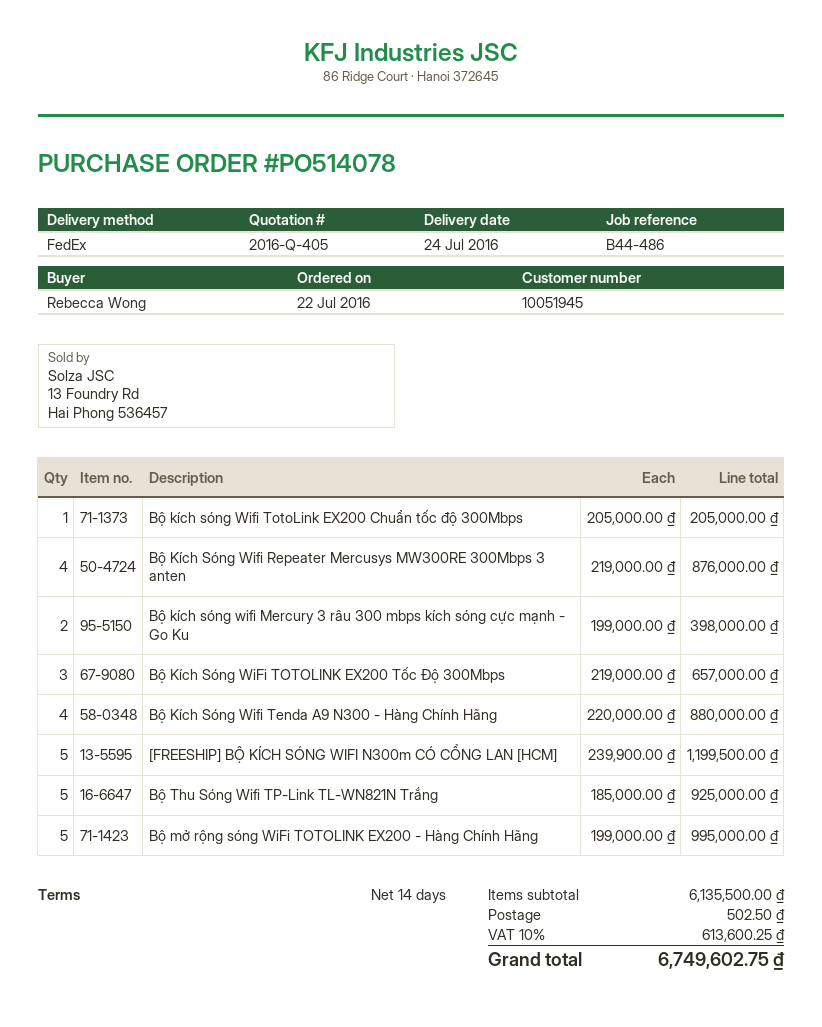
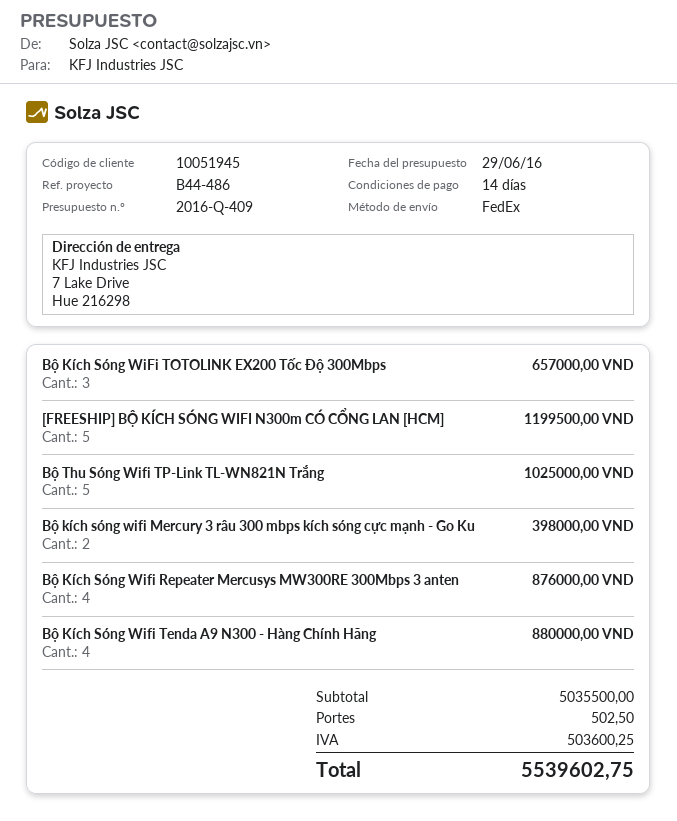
quote number: 2016-Q-405 -> 2016-Q-409
Bộ kích sóng Wifi TotoLink EX200 Chuẩn tốc độ 300Mbps: 1 for 205000.00 -> none
Bộ Thu Sóng Wifi TP-Link TL-WN821N Trắng: 5 for 925000.00 -> 5 for 1025000.00
Bộ mở rộng sóng WiFi TOTOLINK EX200 - Hàng Chính Hãng: 5 for 995000.00 -> none
subtotal: 6135500.00 -> 5035500.00
tax: 613600.25 -> 503600.25
total: 6749602.75 -> 5539602.75

